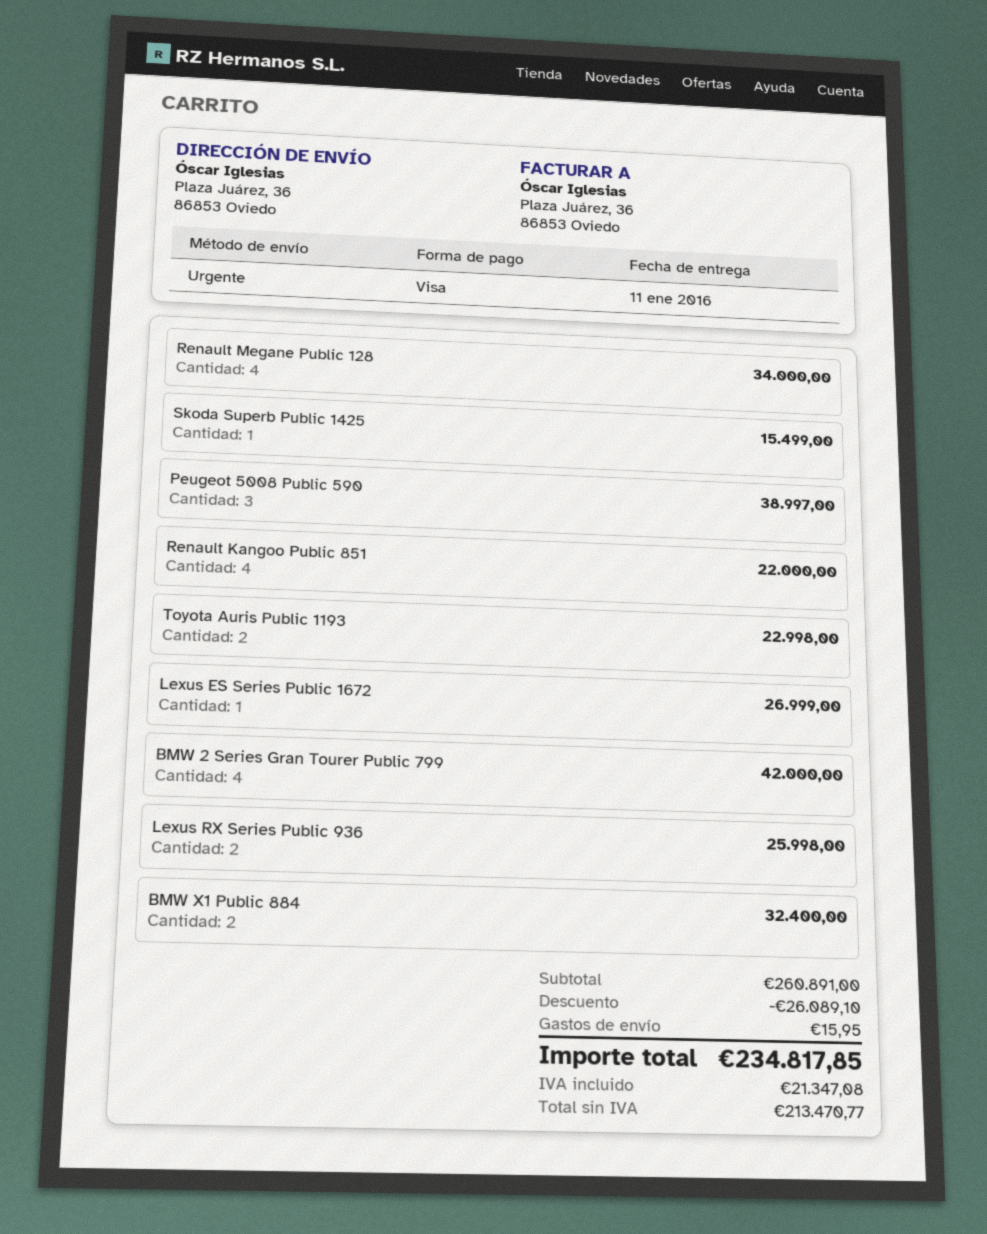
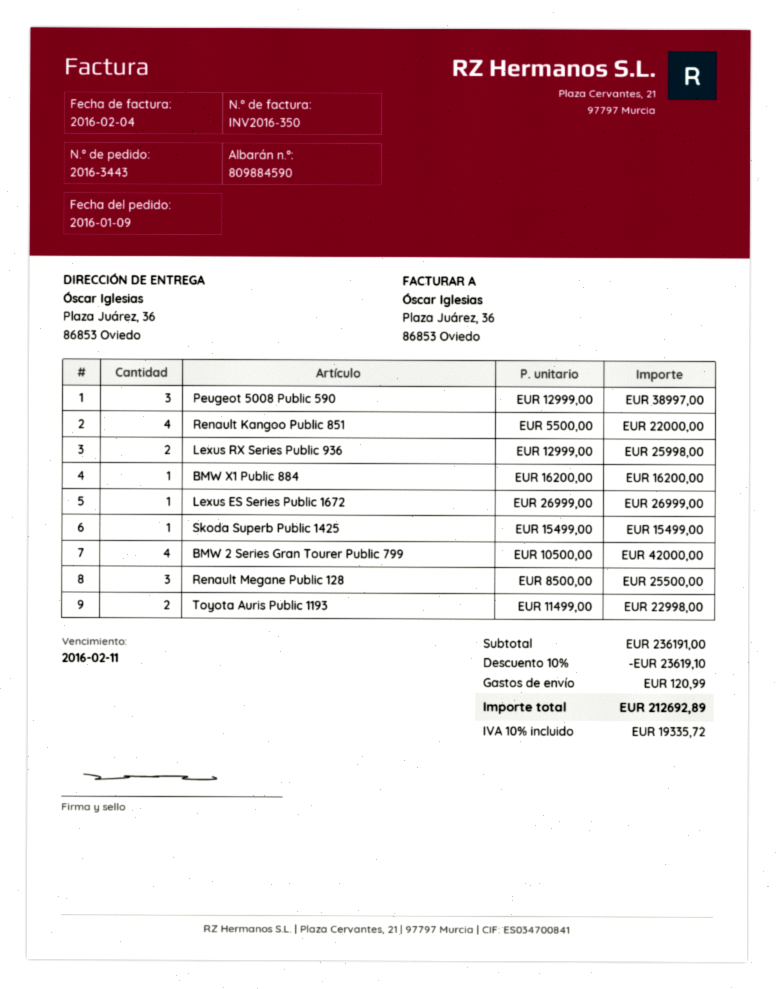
Renault Megane Public 128: 4 for 34000.00 -> 3 for 25500.00
BMW X1 Public 884: 2 for 32400.00 -> 1 for 16200.00
subtotal: 260891.00 -> 236191.00
discount: 26089.10 -> 23619.10
shipping: 15.95 -> 120.99
tax: 21347.08 -> 19335.72
total: 234817.85 -> 212692.89

